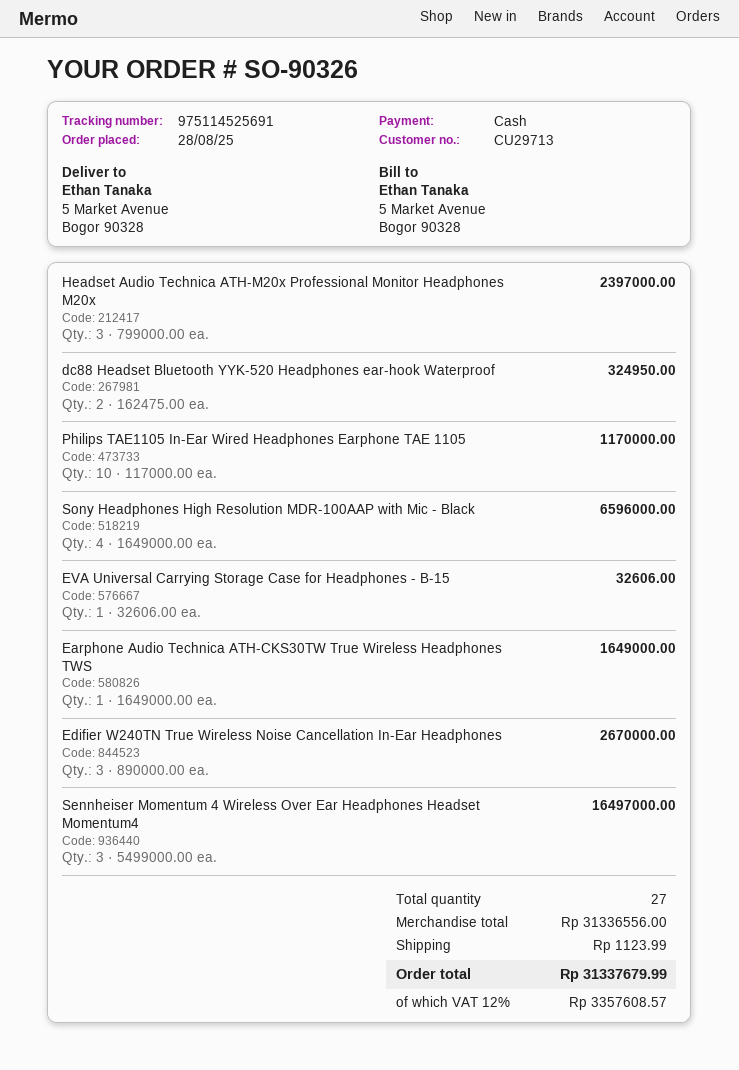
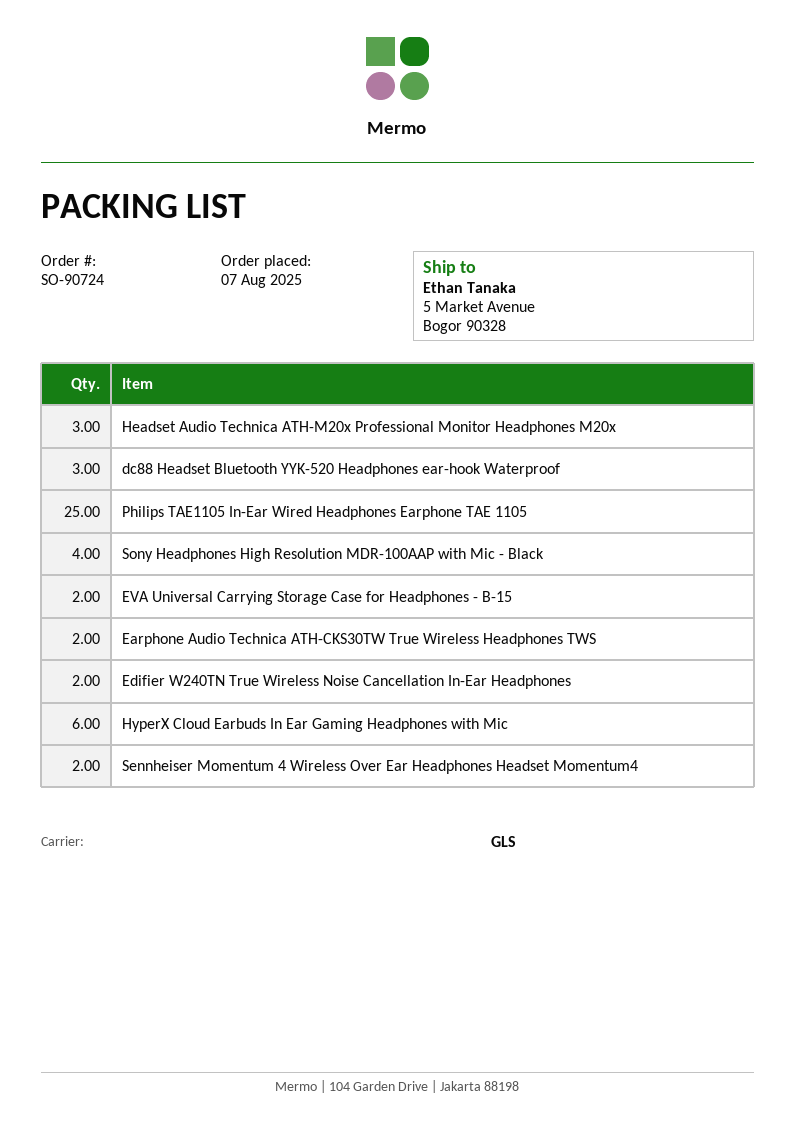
order number: SO-90326 -> SO-90724
order date: 2025-08-28 -> 2025-08-07
dc88 Headset Bluetooth YYK-520 Headphones ear-hook Waterproof: 2 -> 3
Philips TAE1105 In-Ear Wired Headphones Earphone TAE 1105: 10 -> 25
EVA Universal Carrying Storage Case for Headphones - B-15: 1 -> 2
Earphone Audio Technica ATH-CKS30TW True Wireless Headphones TWS: 1 -> 2
Edifier W240TN True Wireless Noise Cancellation In-Ear Headphones: 3 -> 2
Sennheiser Momentum 4 Wireless Over Ear Headphones Headset Momentum4: 3 -> 2
HyperX Cloud Earbuds In Ear Gaming Headphones with Mic: none -> 6

